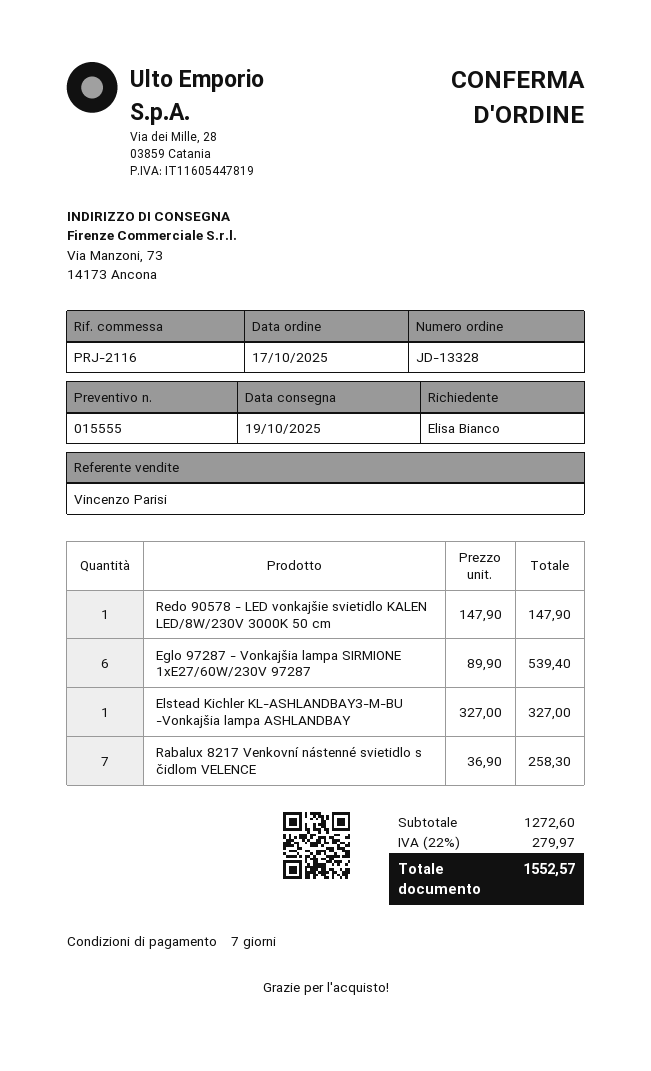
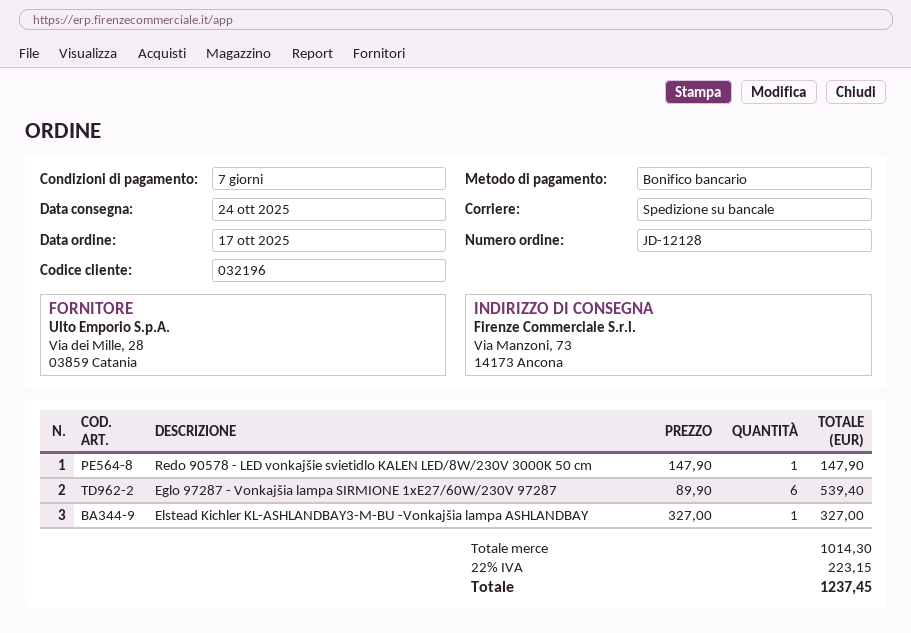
order number: JD-13328 -> JD-12128
delivery date: 2025-10-19 -> 2025-10-24
Rabalux 8217 Venkovní nástenné svietidlo s čidlom VELENCE: 7 x 36.90 = 258.30 -> none
subtotal: 1272.60 -> 1014.30
tax: 22% = 279.97 -> 22% = 223.15
total: 1552.57 -> 1237.45

